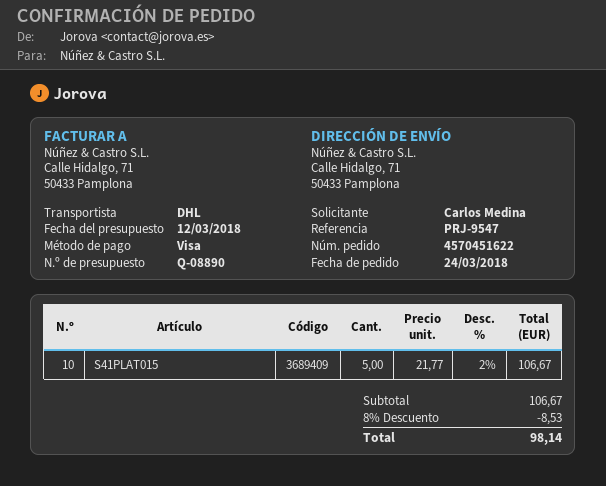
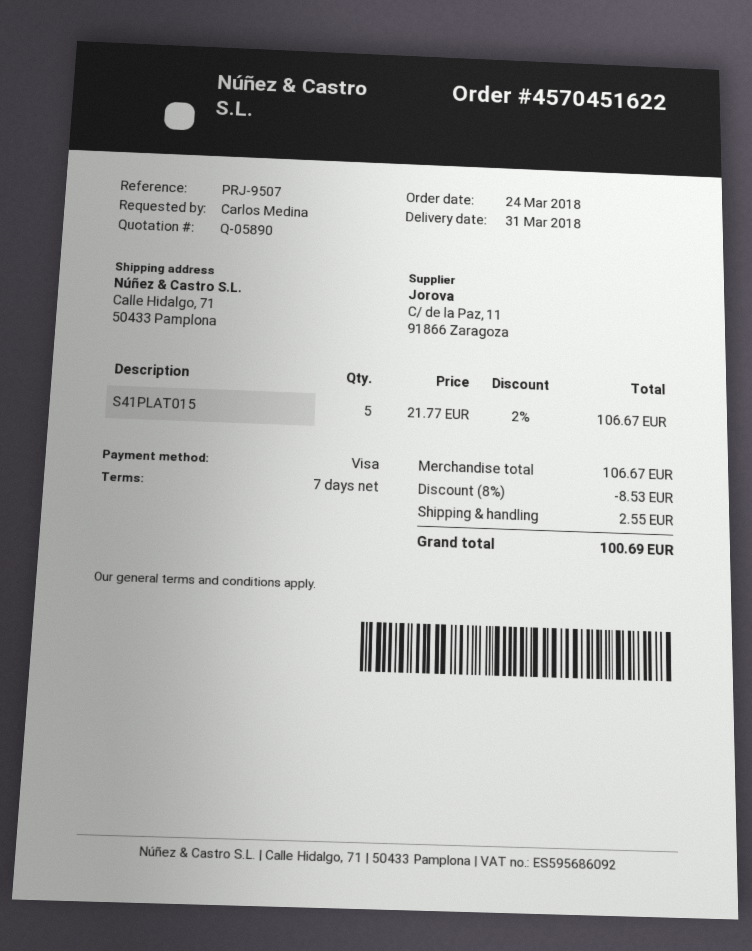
quote number: Q-08890 -> Q-05890
reference: PRJ-9547 -> PRJ-9507
shipping: none -> 2.55
total: 98.14 -> 100.69

